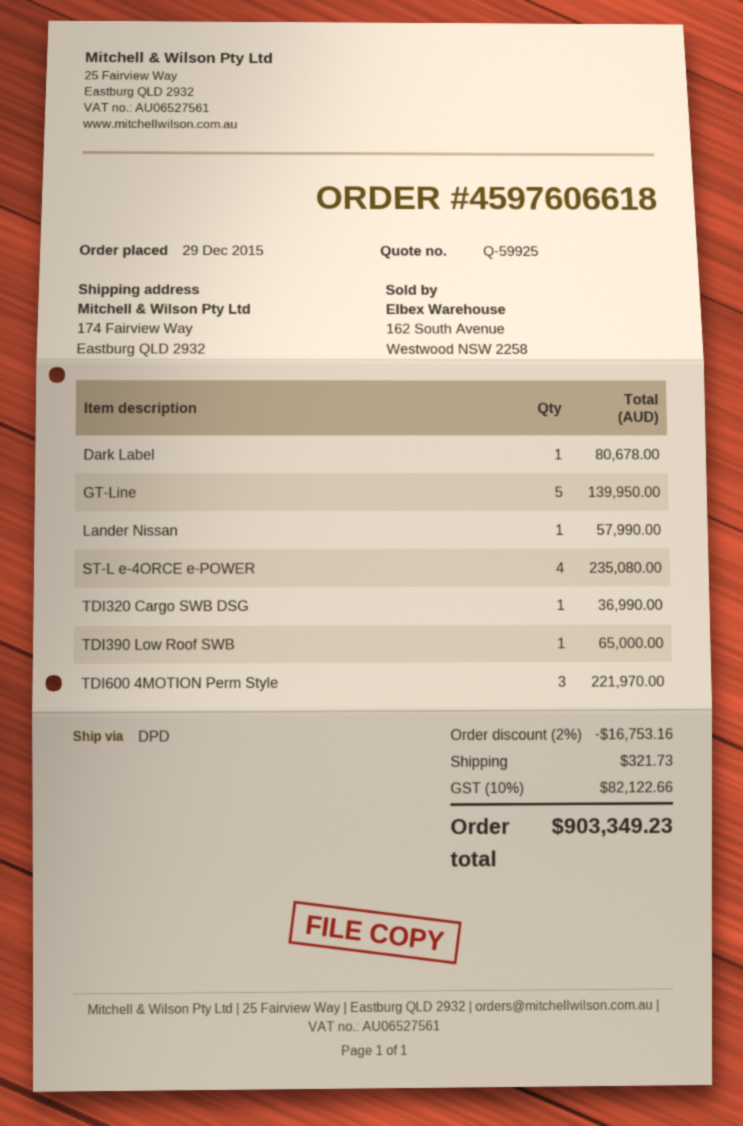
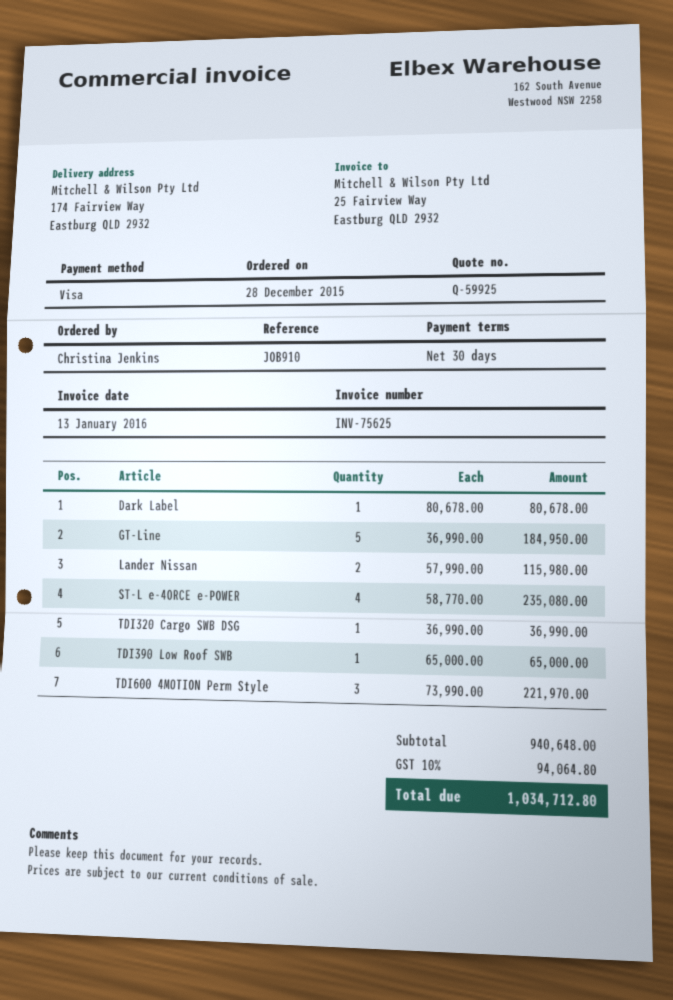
order date: 2015-12-29 -> 2015-12-28
GT-Line: 5 for 139950.00 -> 5 for 184950.00
Lander Nissan: 1 for 57990.00 -> 2 for 115980.00
discount: 2% = 16753.16 -> none
shipping: 321.73 -> none
tax: 10% = 82122.66 -> 10% = 94064.80
total: 903349.23 -> 1034712.80

